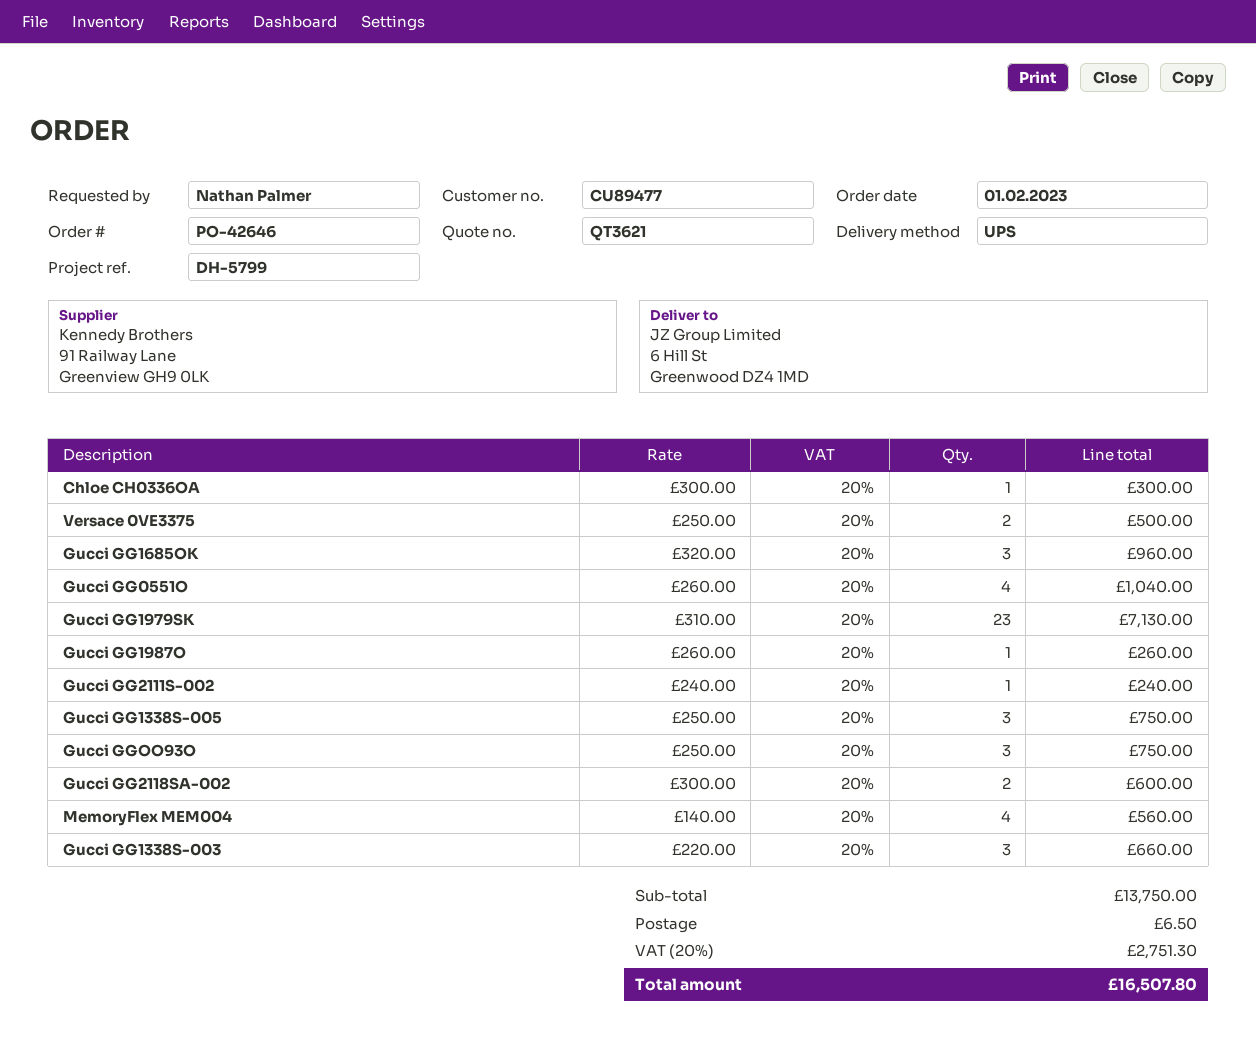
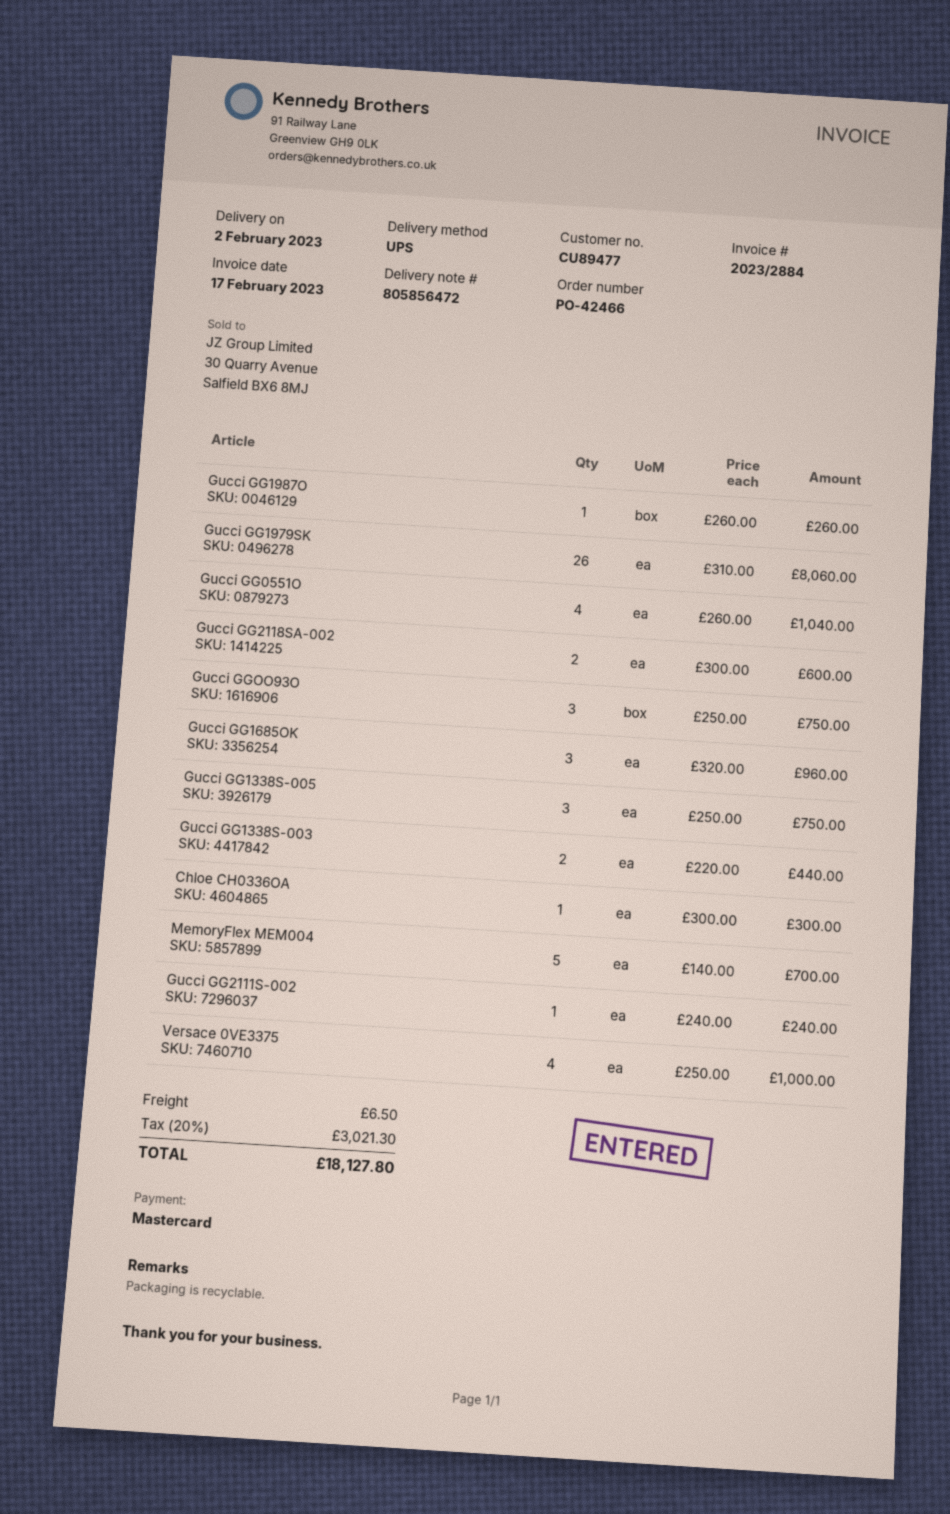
order number: PO-42646 -> PO-42466
Versace 0VE3375: 2 x 250.00 = 500.00 -> 4 x 250.00 = 1000.00
Gucci GG1979SK: 23 x 310.00 = 7130.00 -> 26 x 310.00 = 8060.00
MemoryFlex MEM004: 4 x 140.00 = 560.00 -> 5 x 140.00 = 700.00
Gucci GG1338S-003: 3 x 220.00 = 660.00 -> 2 x 220.00 = 440.00
tax: 20% = 2751.30 -> 20% = 3021.30
total: 16507.80 -> 18127.80

